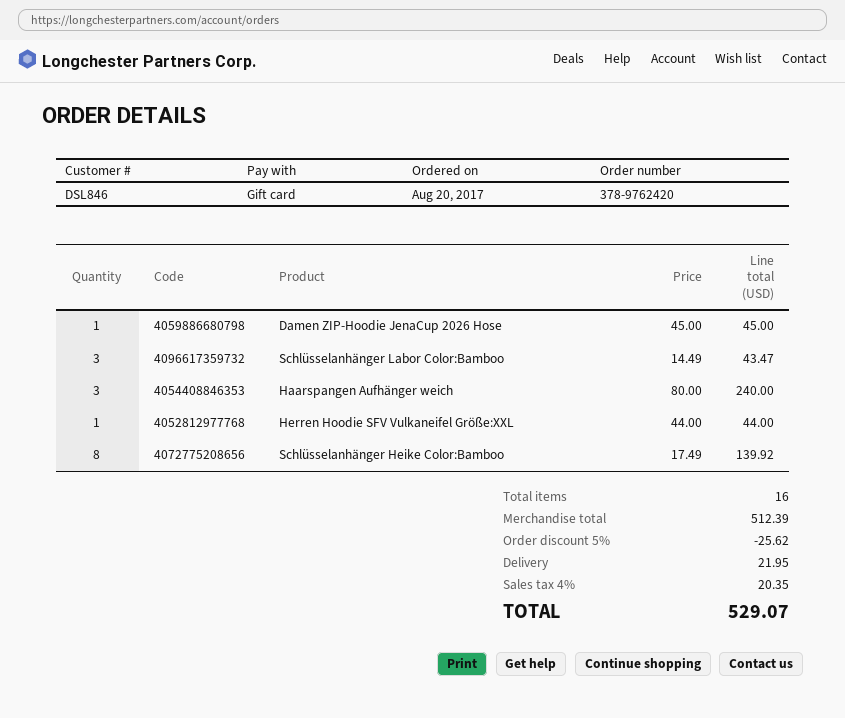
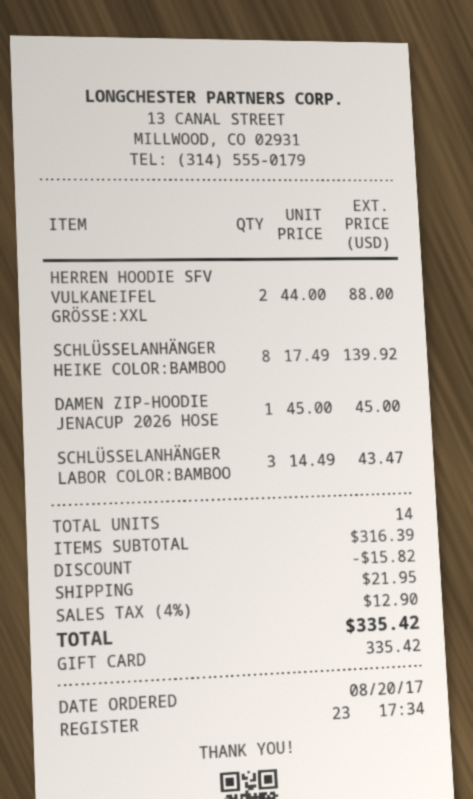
Haarspangen Aufhänger weich: 3 x 80.00 = 240.00 -> none
Herren Hoodie SFV Vulkaneifel Größe:XXL: 1 x 44.00 = 44.00 -> 2 x 44.00 = 88.00
total quantity: 16 -> 14
subtotal: 512.39 -> 316.39
discount: 25.62 -> 15.82
tax: 4% = 20.35 -> 4% = 12.90
total: 529.07 -> 335.42

